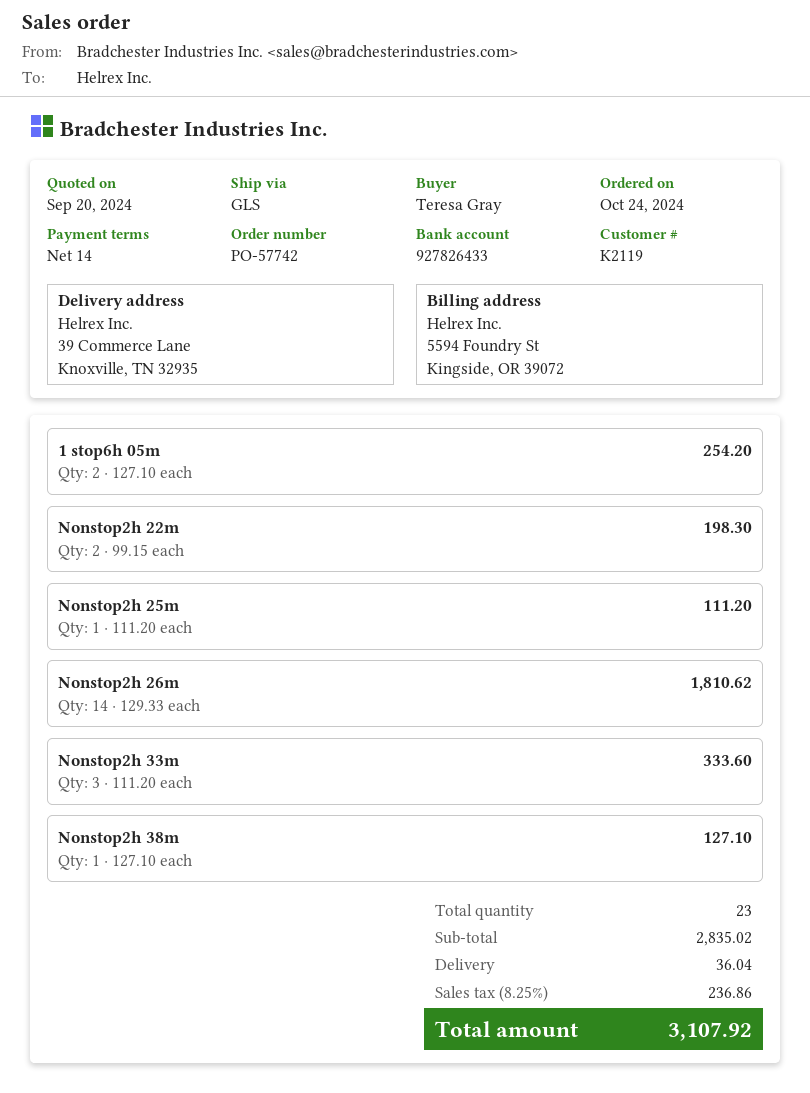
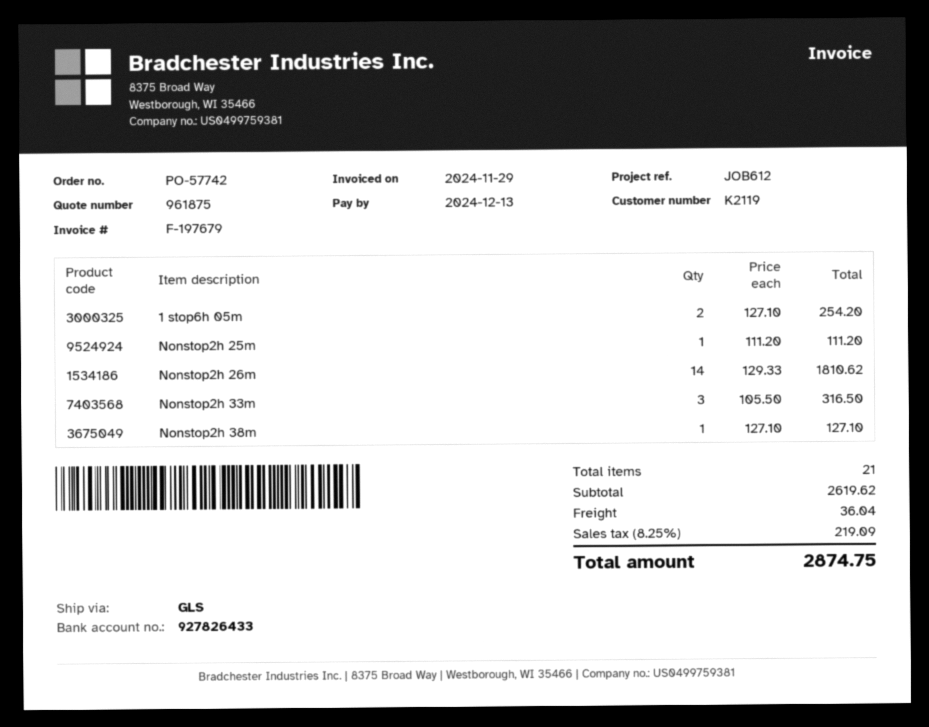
Nonstop2h 22m: 2 x 99.15 = 198.30 -> none
Nonstop2h 33m: 3 x 111.20 = 333.60 -> 3 x 105.50 = 316.50
total quantity: 23 -> 21
subtotal: 2835.02 -> 2619.62
tax: 8.25% = 236.86 -> 8.25% = 219.09
total: 3107.92 -> 2874.75

